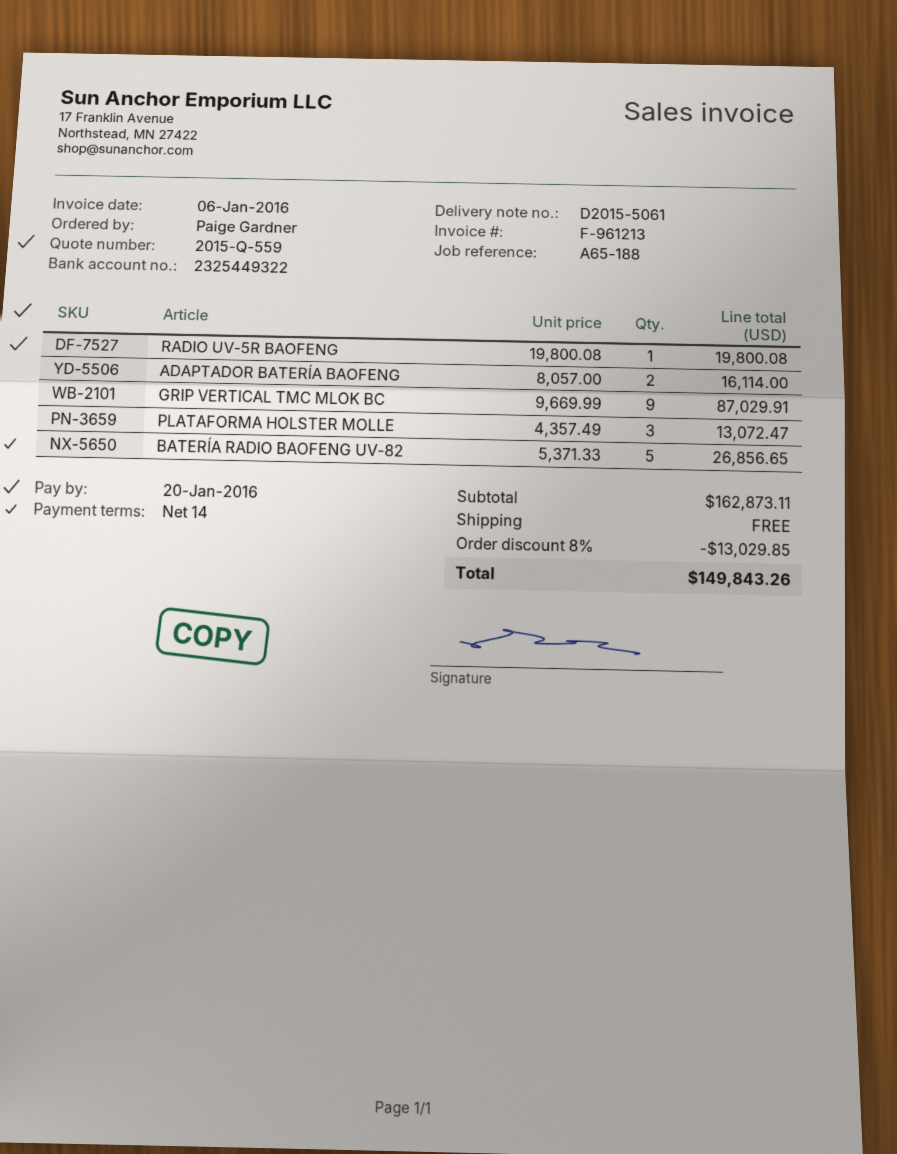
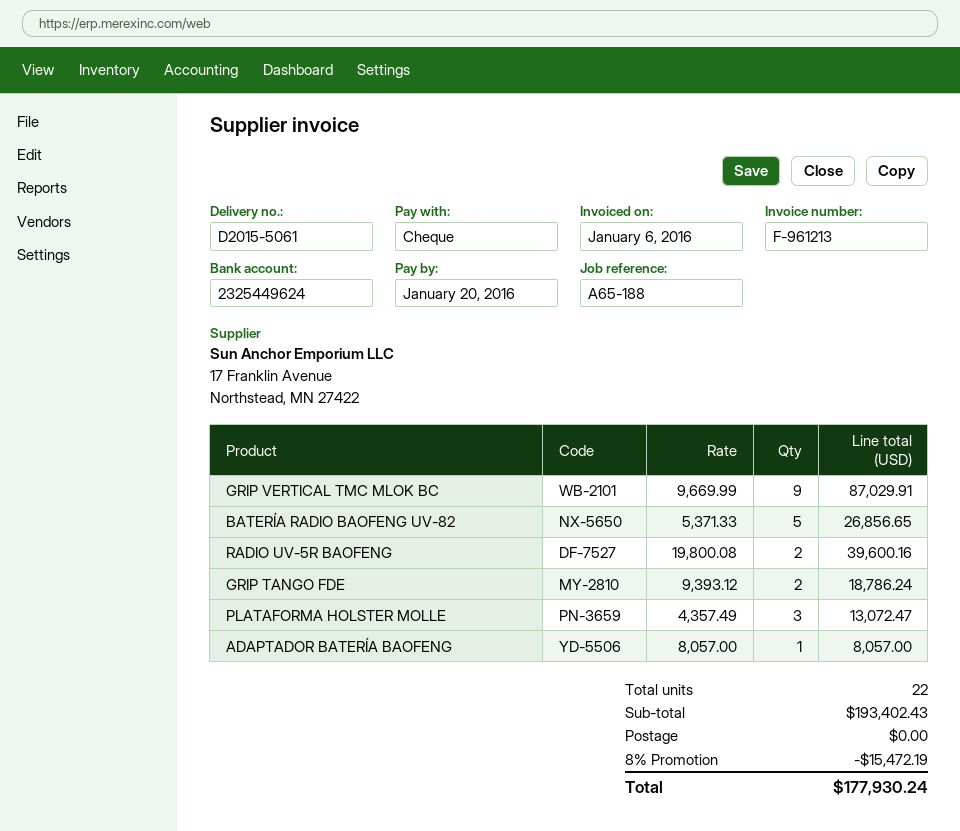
bank account: 2325449322 -> 2325449624
RADIO UV-5R BAOFENG: 1 x 19800.08 = 19800.08 -> 2 x 19800.08 = 39600.16
ADAPTADOR BATERÍA BAOFENG: 2 x 8057.00 = 16114.00 -> 1 x 8057.00 = 8057.00
GRIP TANGO FDE: none -> 2 x 9393.12 = 18786.24
subtotal: 162873.11 -> 193402.43
discount: 8% = 13029.85 -> 8% = 15472.19
total: 149843.26 -> 177930.24

